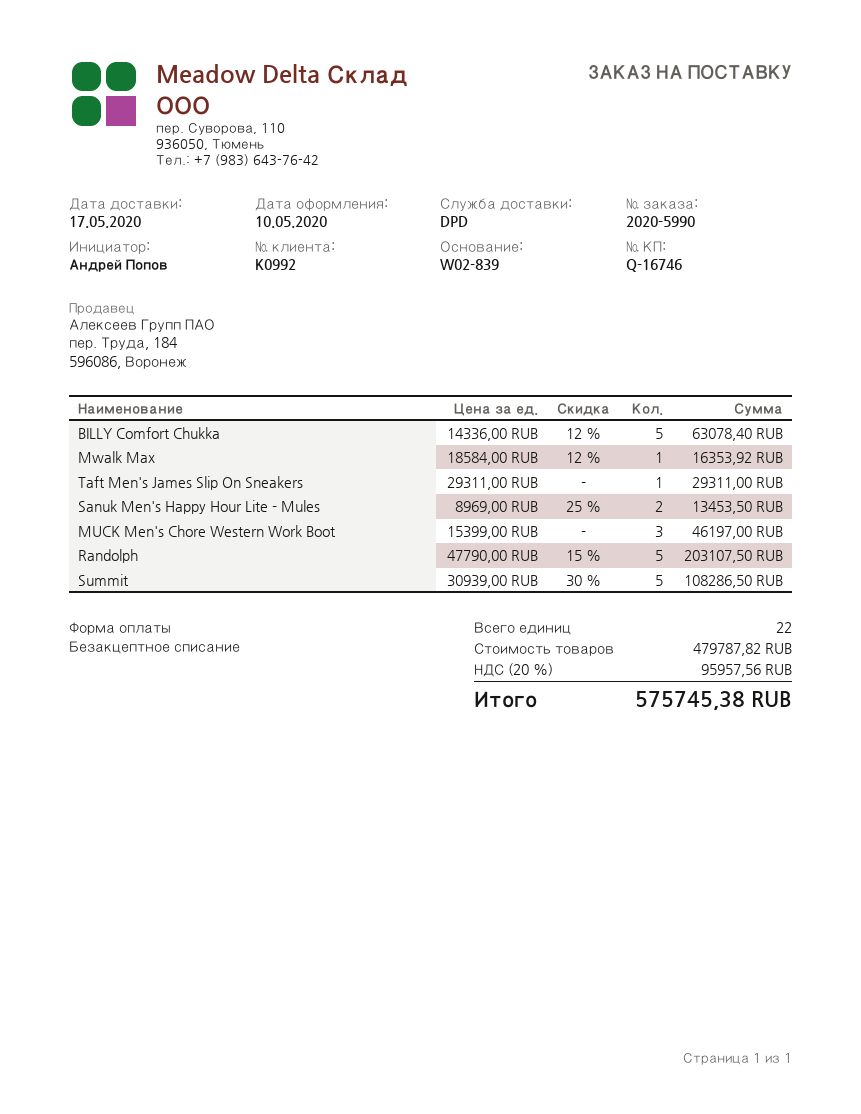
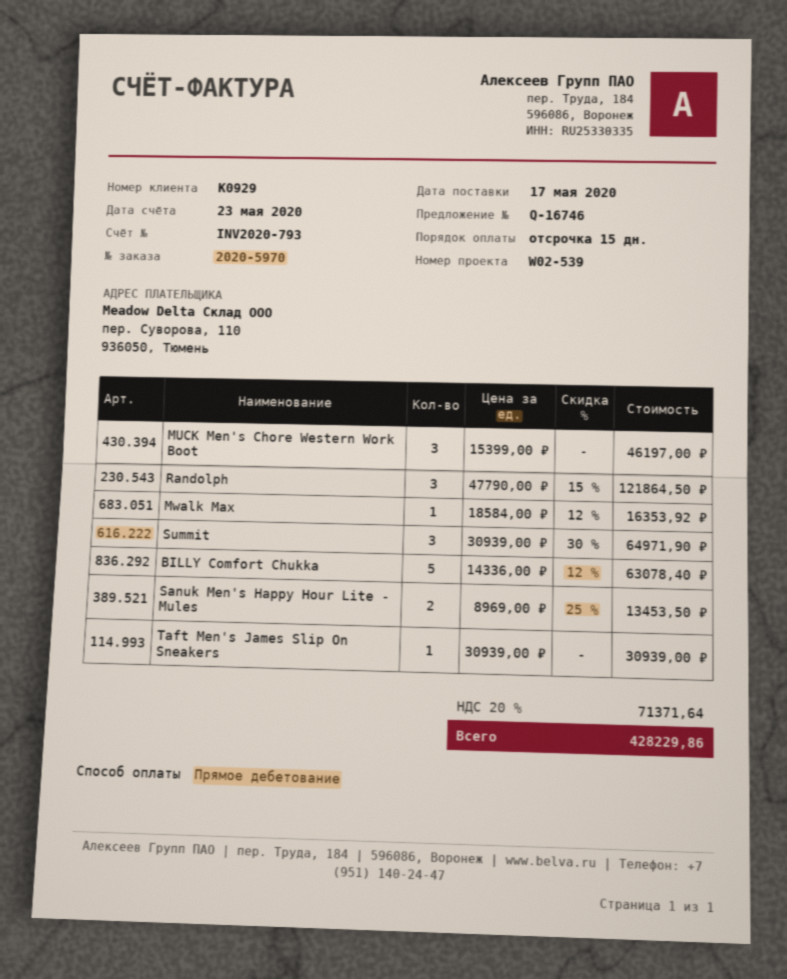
order number: 2020-5990 -> 2020-5970
customer number: K0992 -> K0929
reference: W02-839 -> W02-539
Taft Men's James Slip On Sneakers: 1 x 29311.00 = 29311.00 -> 1 x 30939.00 = 30939.00
Randolph: 5 x 47790.00 - 15% = 203107.50 -> 3 x 47790.00 - 15% = 121864.50
Summit: 5 x 30939.00 - 30% = 108286.50 -> 3 x 30939.00 - 30% = 64971.90
tax: 20% = 95957.56 -> 20% = 71371.64
total: 575745.38 -> 428229.86

